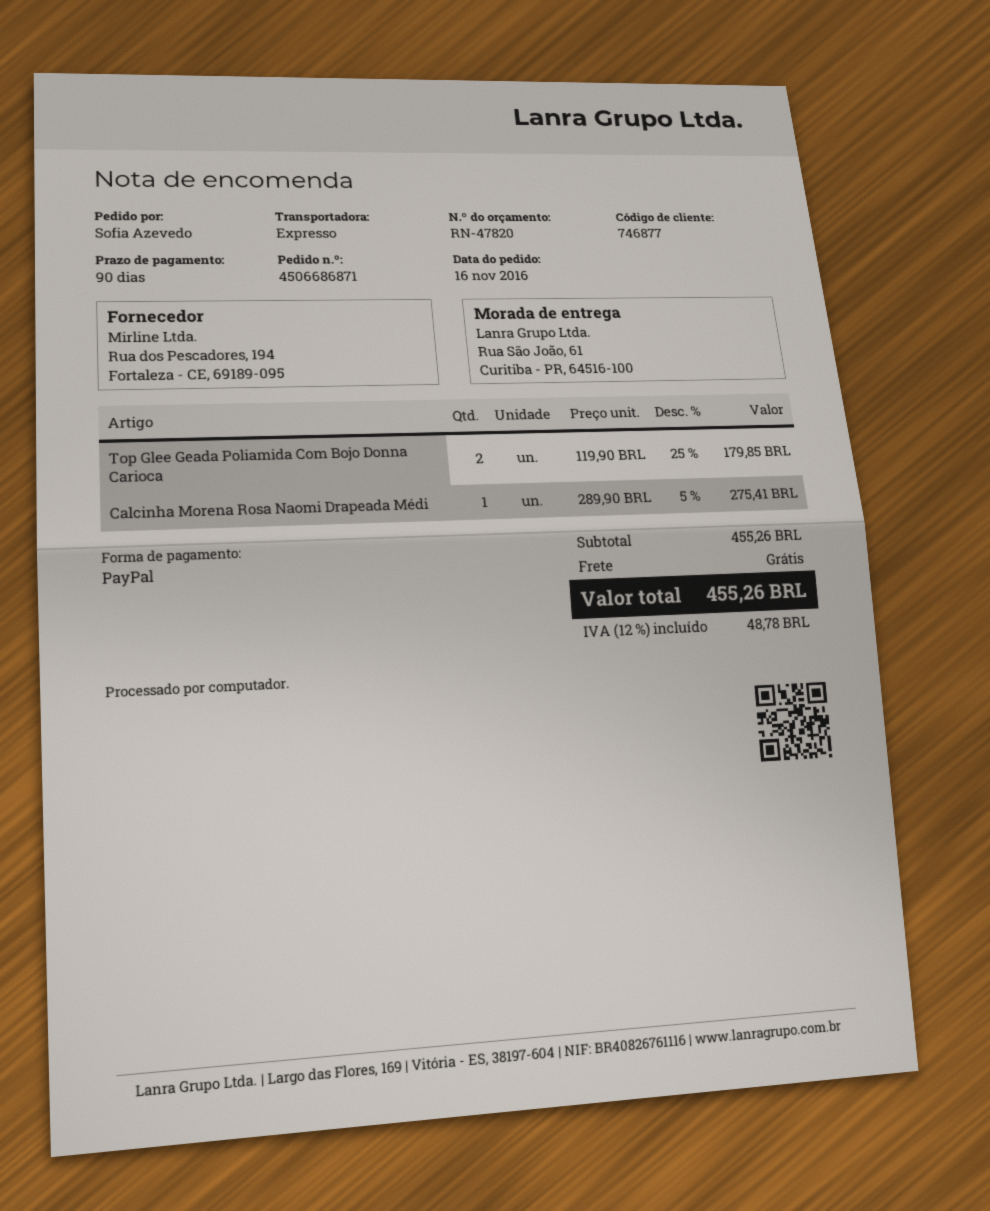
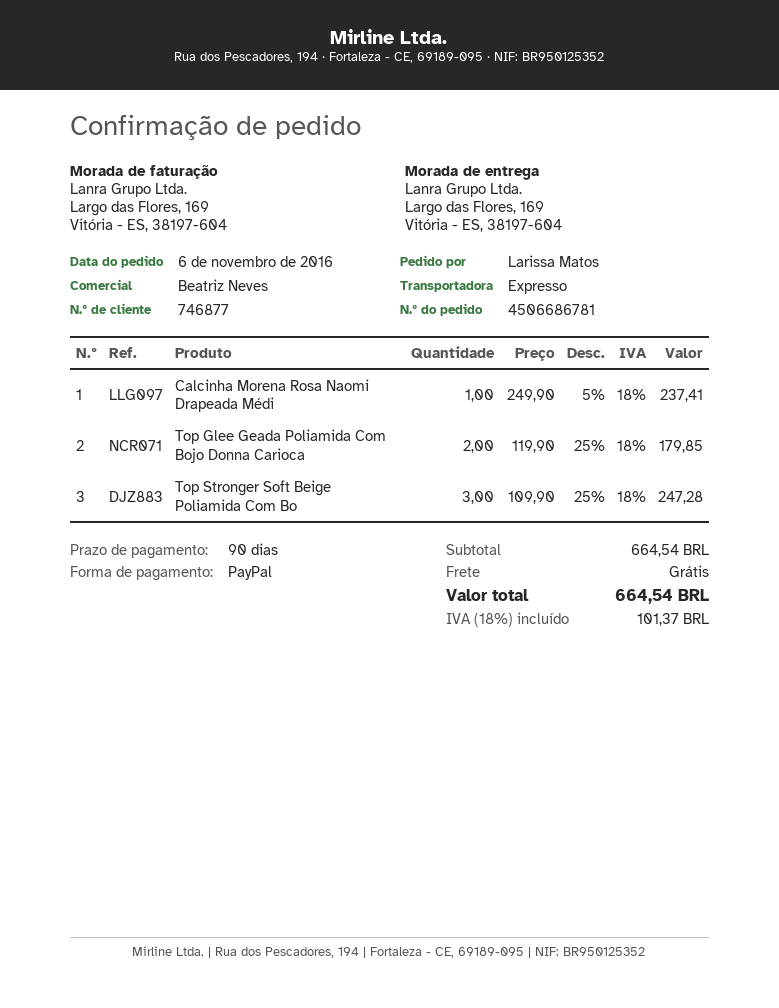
order number: 4506686871 -> 4506686781
order date: 2016-11-16 -> 2016-11-06
ordered by: Sofia Azevedo -> Larissa Matos
ship to: Rua São João, 61, Curitiba - PR, 64516-100 -> Largo das Flores, 169, Vitória - ES, 38197-604
Calcinha Morena Rosa Naomi Drapeada Médi: 1 x 289.90 - 5% = 275.41 -> 1 x 249.90 - 5% = 237.41
Top Stronger Soft Beige Poliamida Com Bo: none -> 3 x 109.90 - 25% = 247.28
subtotal: 455.26 -> 664.54
tax: 12% = 48.78 -> 18% = 101.37
total: 455.26 -> 664.54

